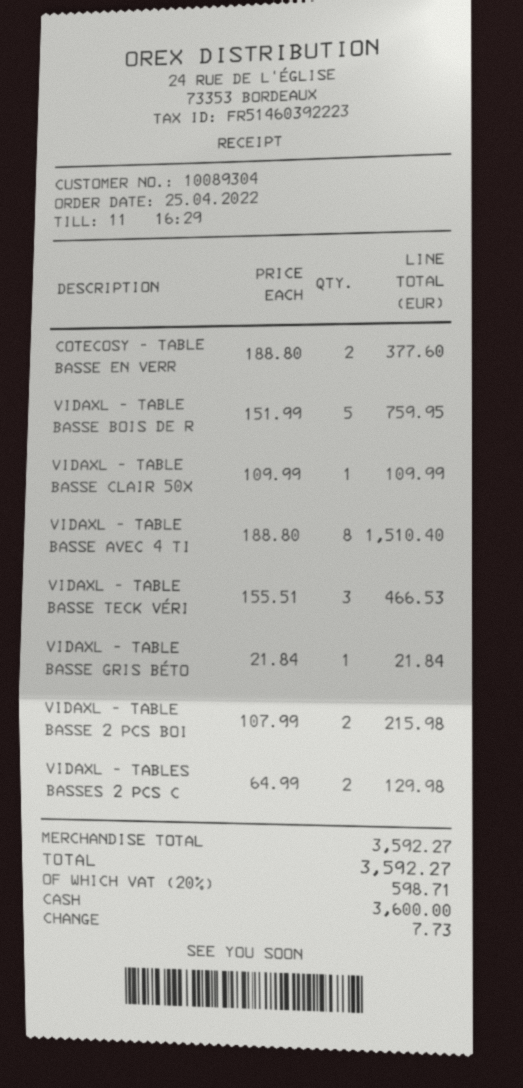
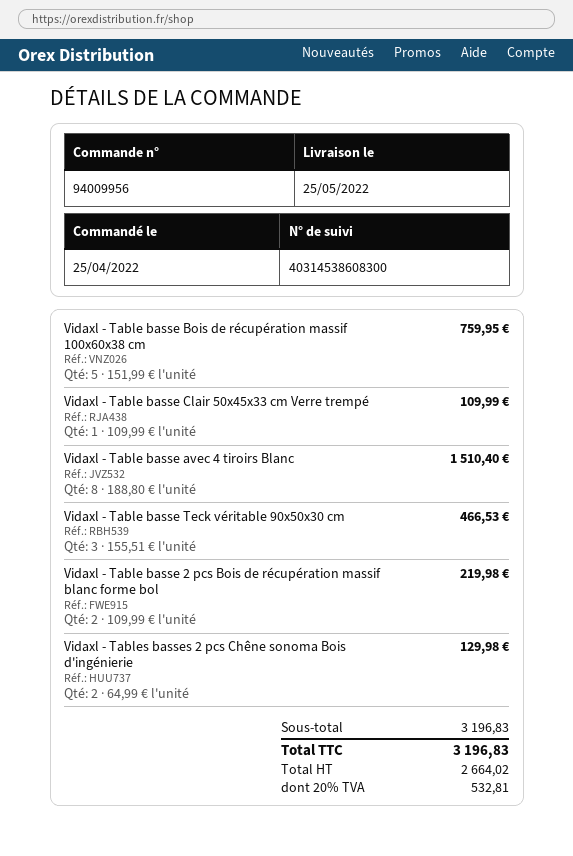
COTECOSY - TABLE BASSE EN VERR: 2 x 188.80 = 377.60 -> none
VIDAXL - TABLE BASSE GRIS BÉTO: 1 x 21.84 = 21.84 -> none
VIDAXL - TABLE BASSE 2 PCS BOI: 2 x 107.99 = 215.98 -> 2 x 109.99 = 219.98
subtotal: 3592.27 -> 3196.83
tax: 20% = 598.71 -> 20% = 532.81
total: 3592.27 -> 3196.83

